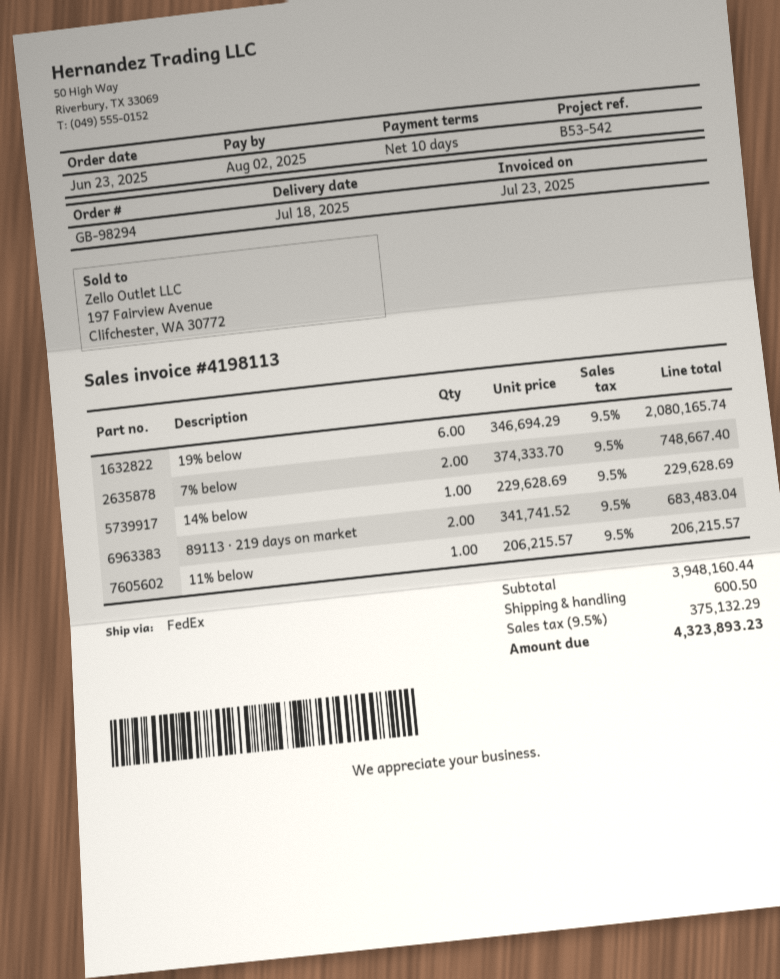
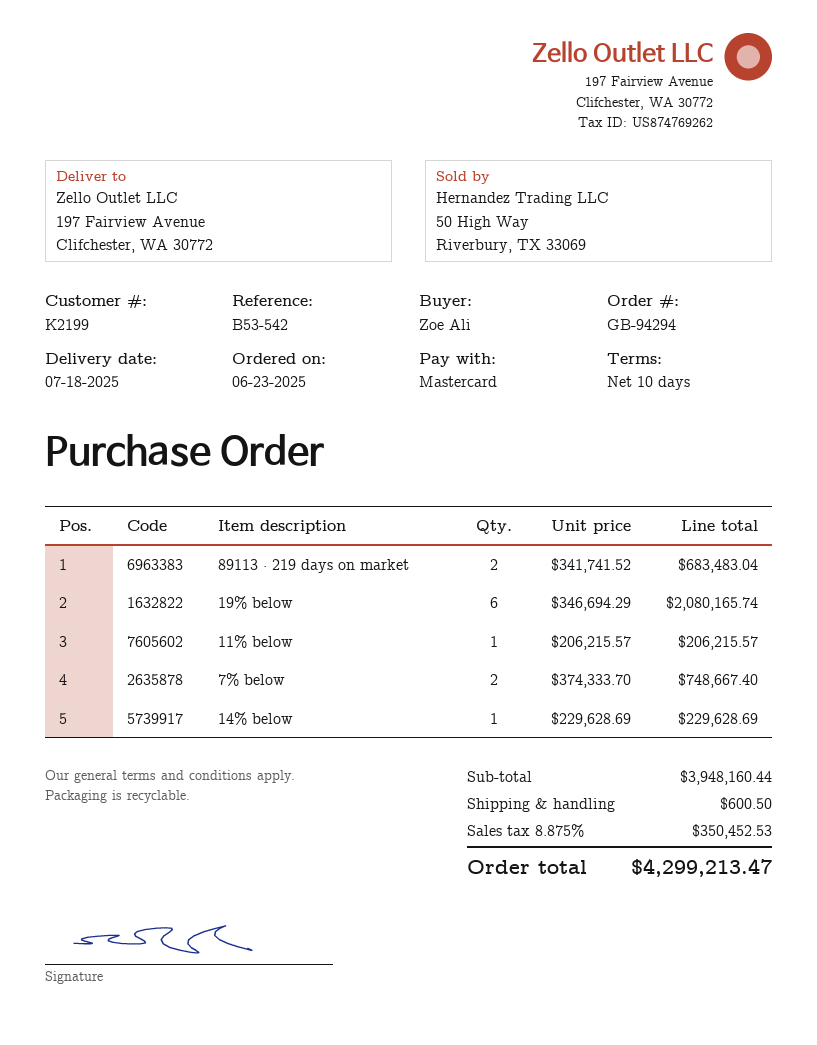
order number: GB-98294 -> GB-94294
tax: 9.5% = 375132.29 -> 8.875% = 350452.53
total: 4323893.23 -> 4299213.47

